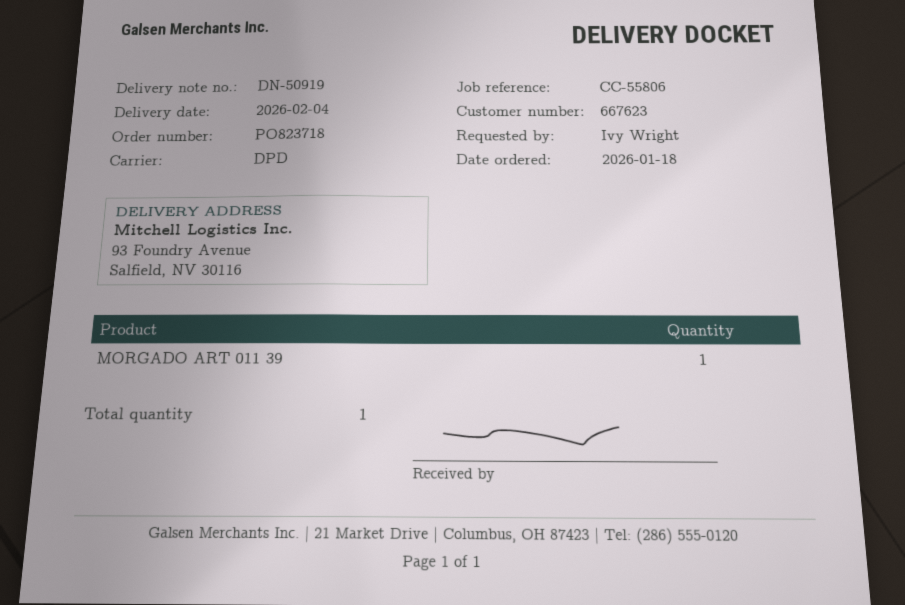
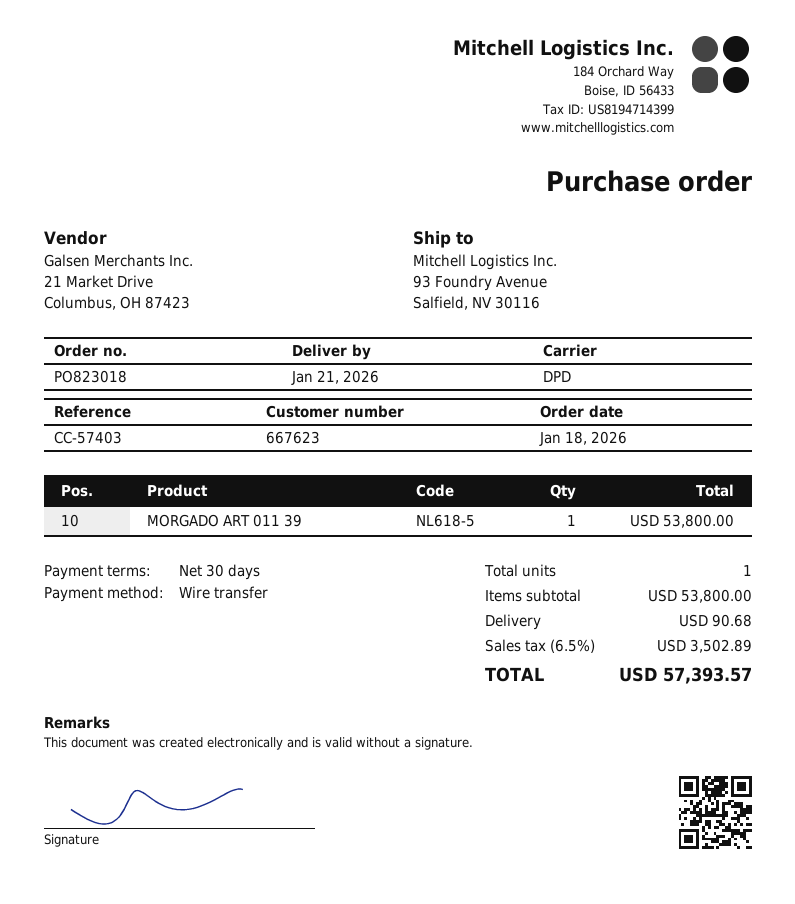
order number: PO823718 -> PO823018
delivery date: 2026-02-04 -> 2026-01-21
reference: CC-55806 -> CC-57403

